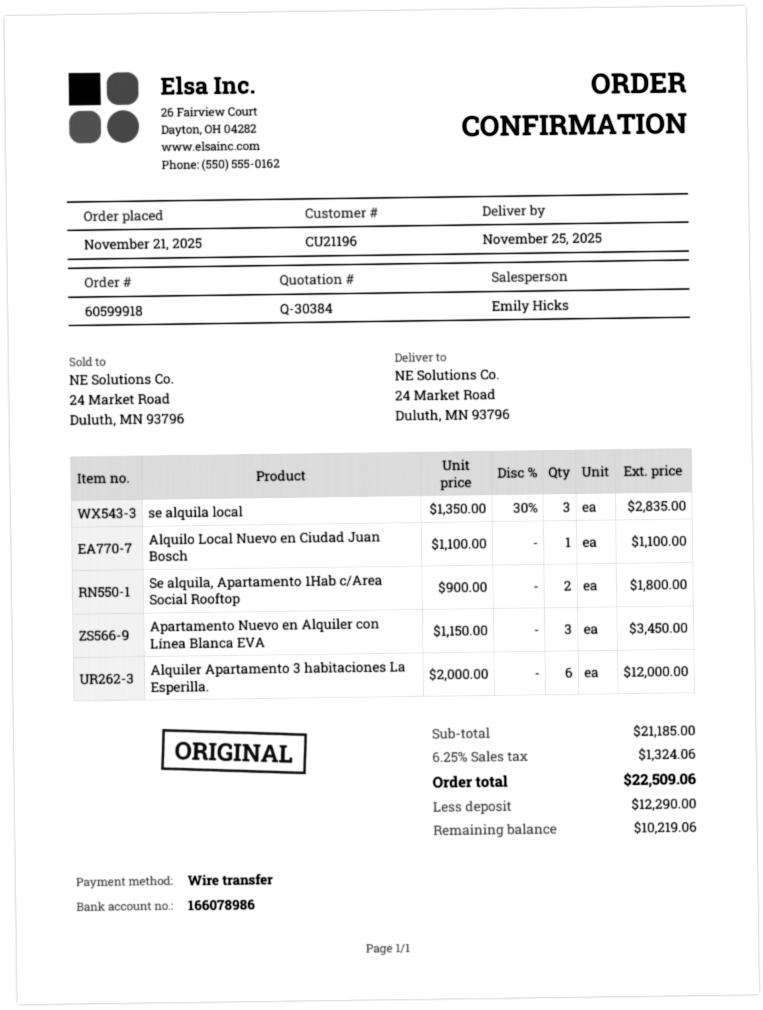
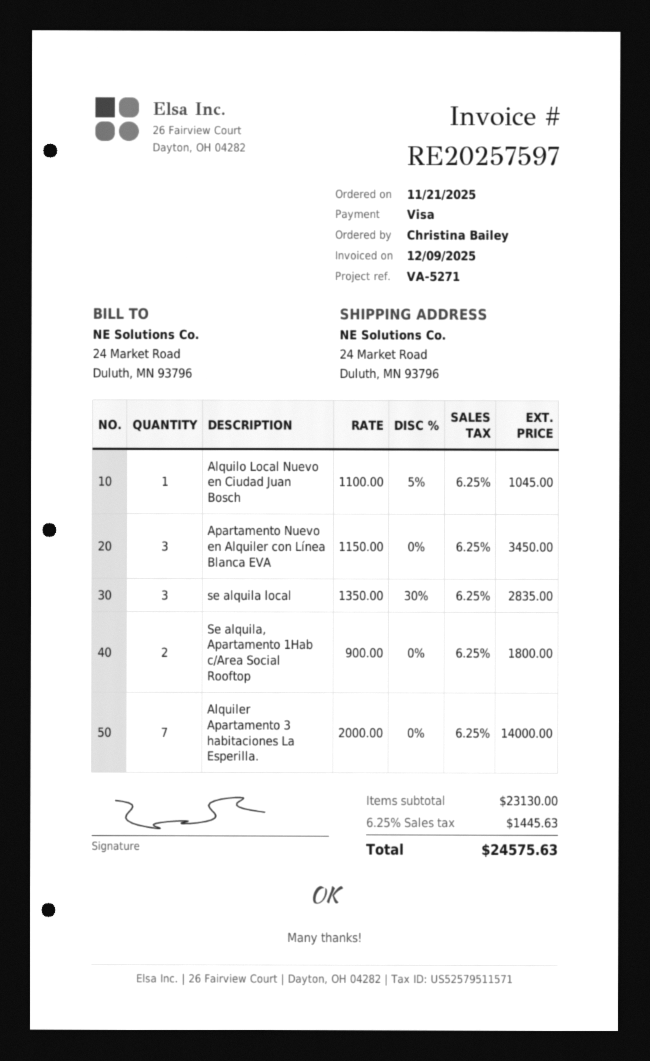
payment method: bank transfer -> Visa
Alquilo Local Nuevo en Ciudad Juan Bosch: 1 x 1100.00 = 1100.00 -> 1 x 1100.00 - 5% = 1045.00
Alquiler Apartamento 3 habitaciones La Esperilla.: 6 x 2000.00 = 12000.00 -> 7 x 2000.00 = 14000.00
subtotal: 21185.00 -> 23130.00
tax: 6.25% = 1324.06 -> 6.25% = 1445.63
total: 22509.06 -> 24575.63

